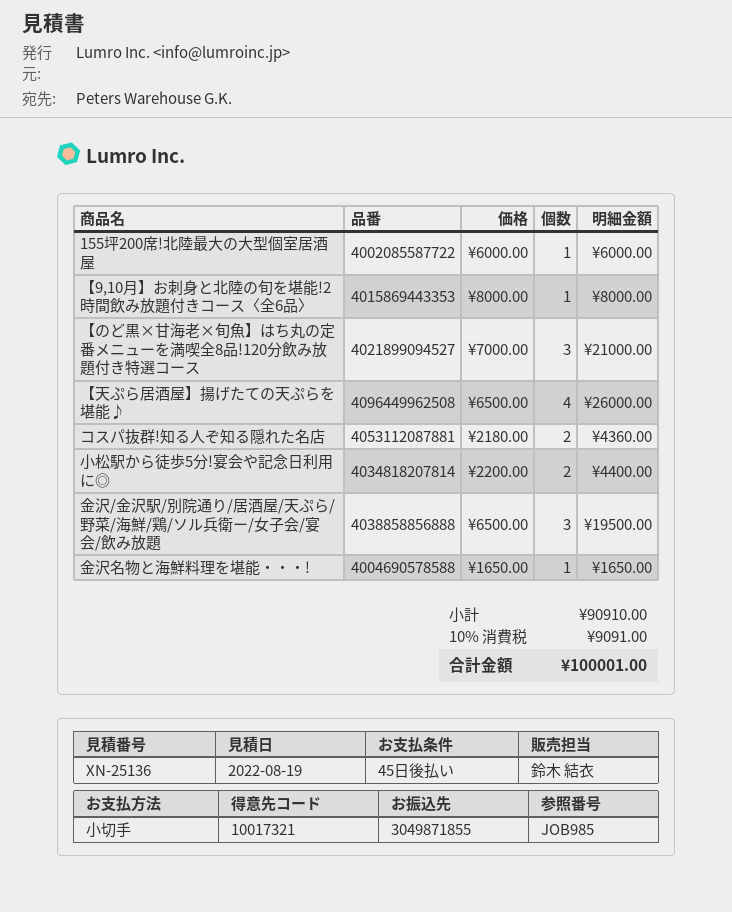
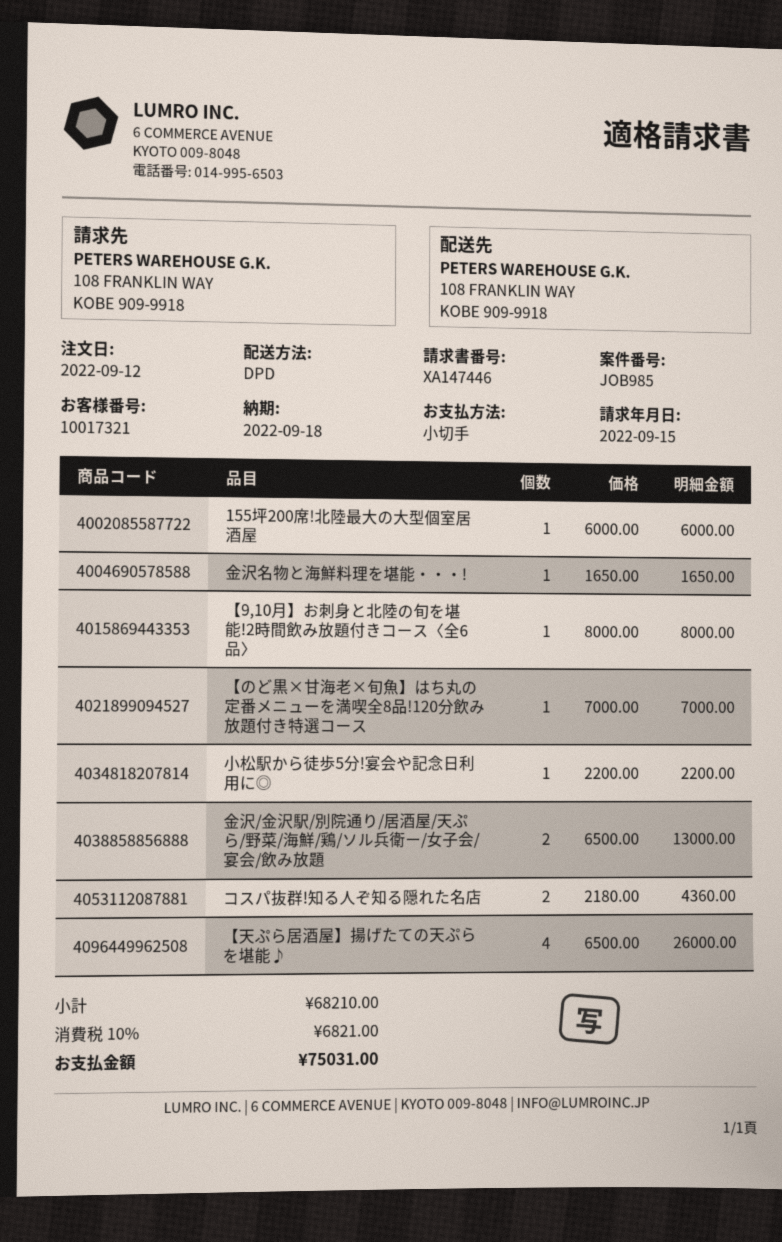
【のど黒×甘海老×旬魚】はち丸の定番メニューを満喫全8品!120分飲み放題付き特選コース: 3 x 7000.00 = 21000.00 -> 1 x 7000.00 = 7000.00
小松駅から徒歩5分!宴会や記念日利用に◎: 2 x 2200.00 = 4400.00 -> 1 x 2200.00 = 2200.00
金沢/金沢駅/別院通り/居酒屋/天ぷら/野菜/海鮮/鶏/ソル兵衛ー/女子会/宴会/飲み放題: 3 x 6500.00 = 19500.00 -> 2 x 6500.00 = 13000.00
subtotal: 90910.00 -> 68210.00
tax: 10% = 9091.00 -> 10% = 6821.00
total: 100001.00 -> 75031.00

